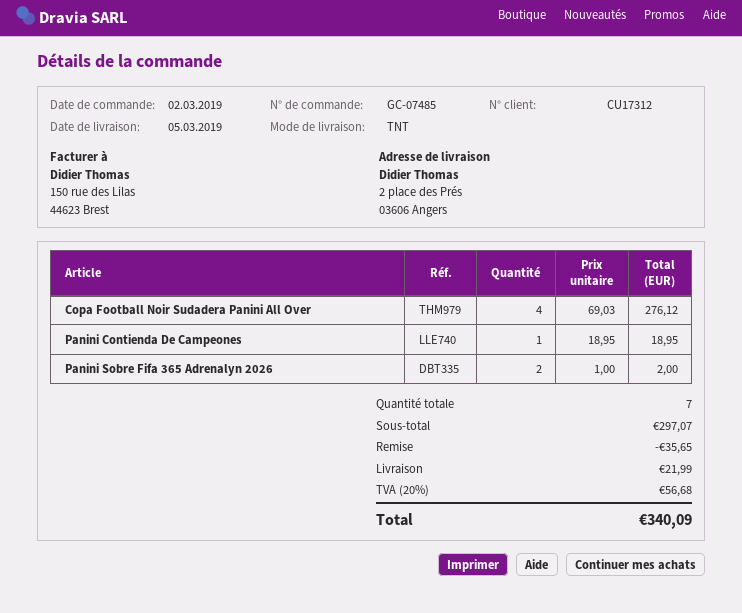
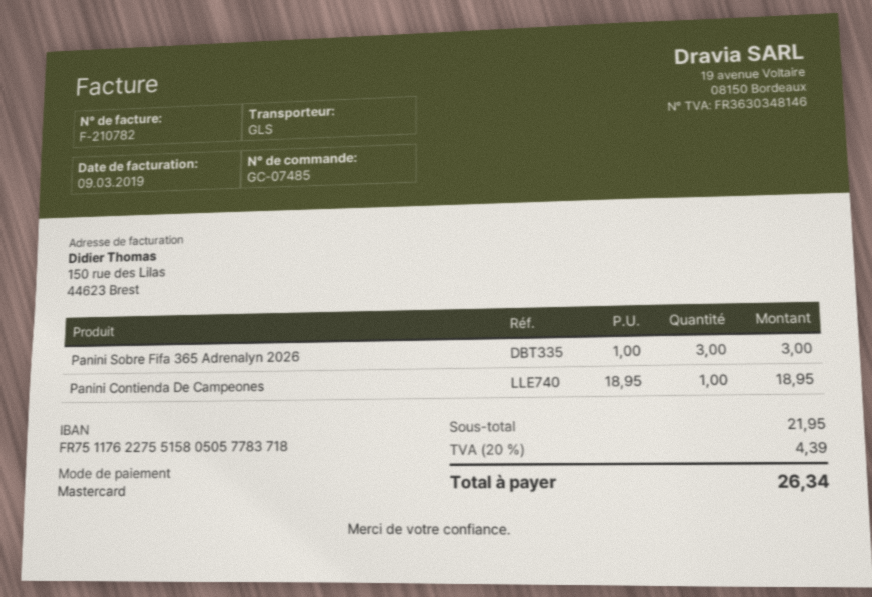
shipping method: TNT -> GLS
Copa Football Noir Sudadera Panini All Over: 4 x 69.03 = 276.12 -> none
Panini Sobre Fifa 365 Adrenalyn 2026: 2 x 1.00 = 2.00 -> 3 x 1.00 = 3.00
subtotal: 297.07 -> 21.95
discount: 35.65 -> none
shipping: 21.99 -> none
tax: 20% = 56.68 -> 20% = 4.39
total: 340.09 -> 26.34

